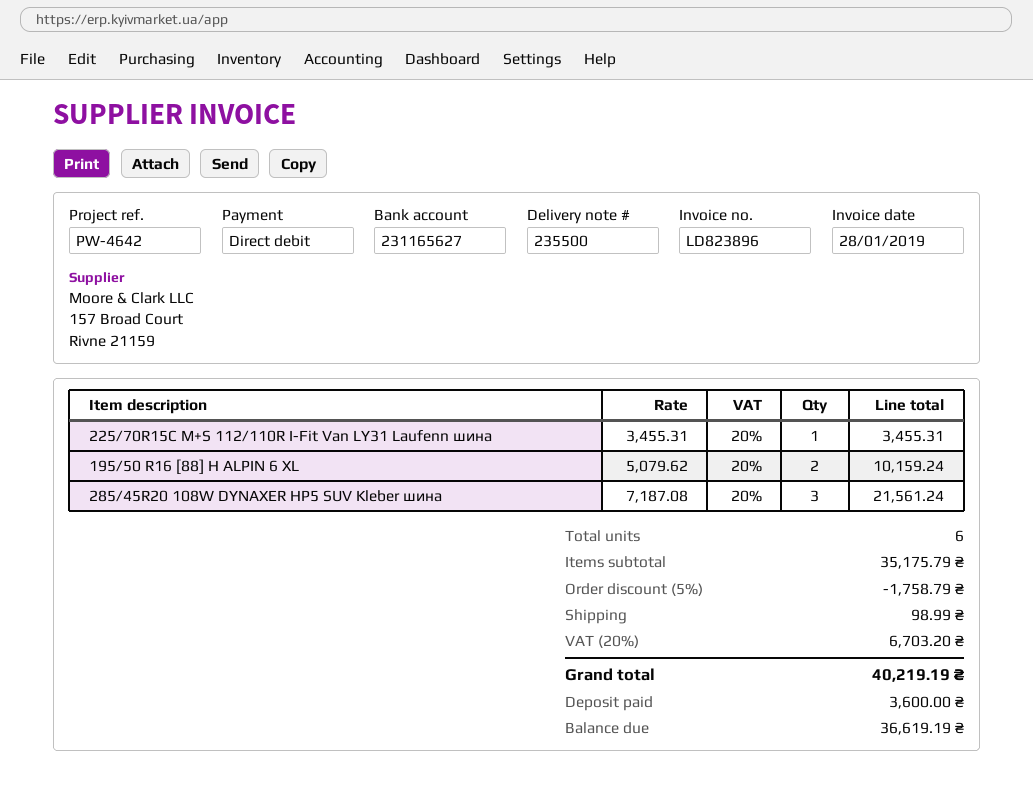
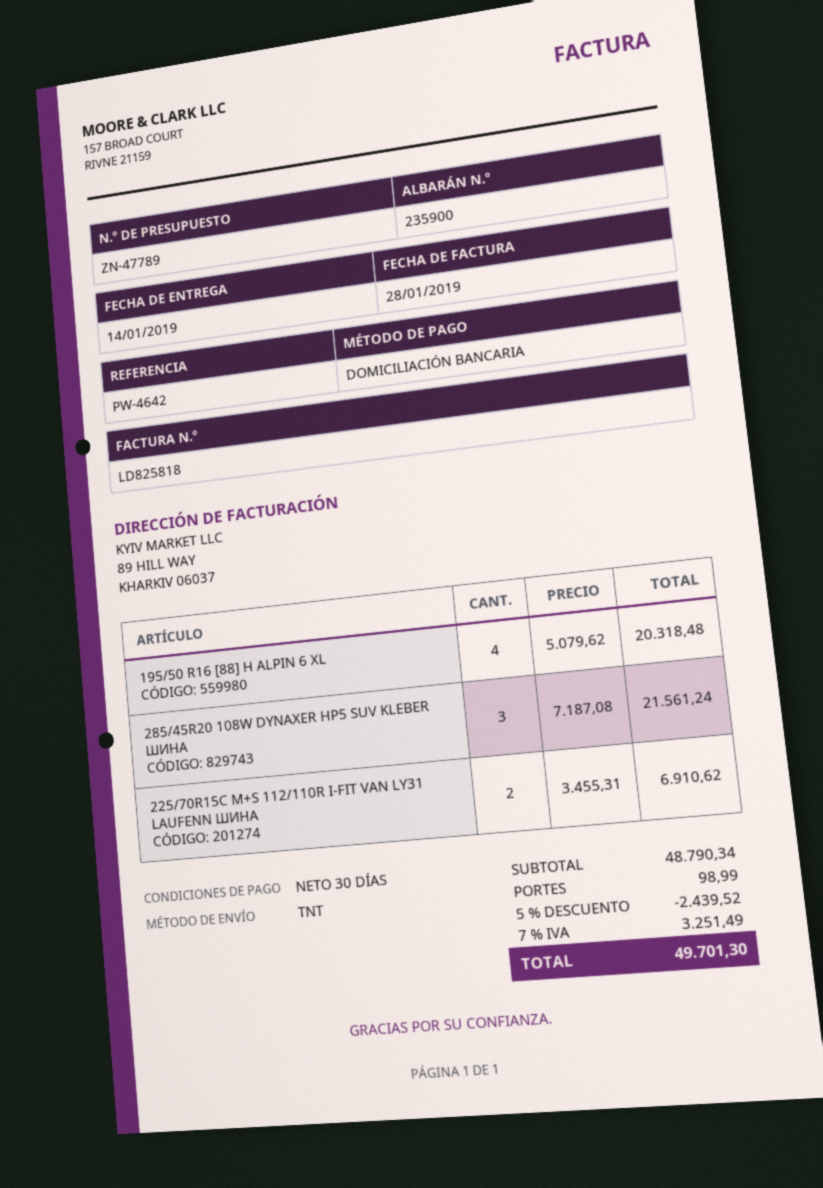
delivery note number: 235500 -> 235900
invoice number: LD823896 -> LD825818
225/70R15C M+S 112/110R I-Fit Van LY31 Laufenn шина: 1 x 3455.31 = 3455.31 -> 2 x 3455.31 = 6910.62
195/50 R16 [88] H ALPIN 6 XL: 2 x 5079.62 = 10159.24 -> 4 x 5079.62 = 20318.48
subtotal: 35175.79 -> 48790.34
discount: 5% = 1758.79 -> 5% = 2439.52
tax: 20% = 6703.20 -> 7% = 3251.49
total: 40219.19 -> 49701.30

